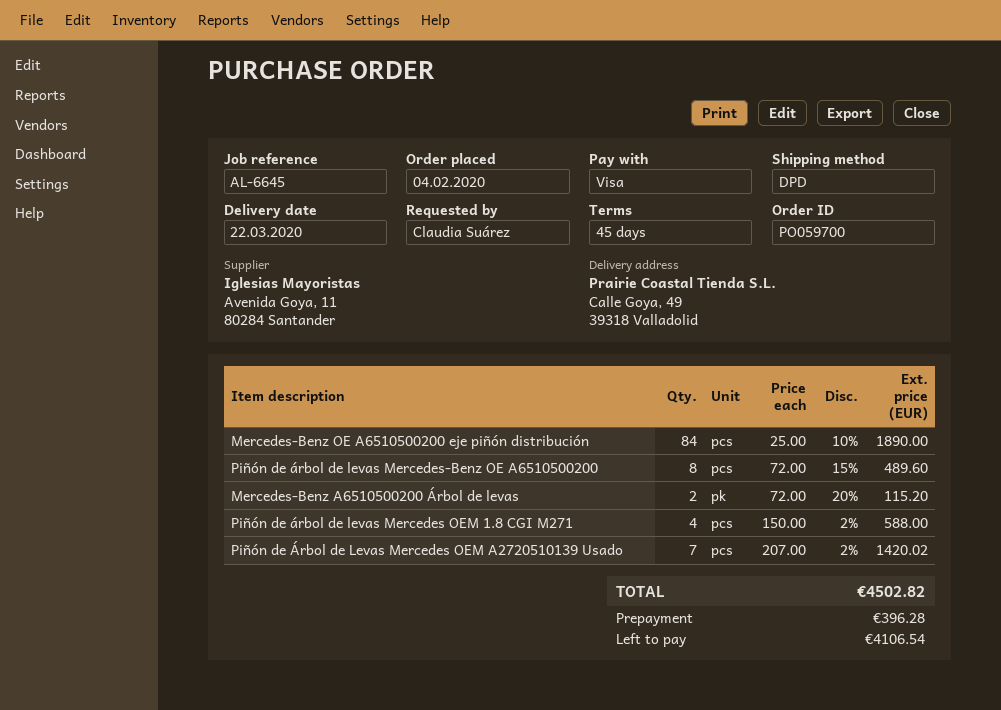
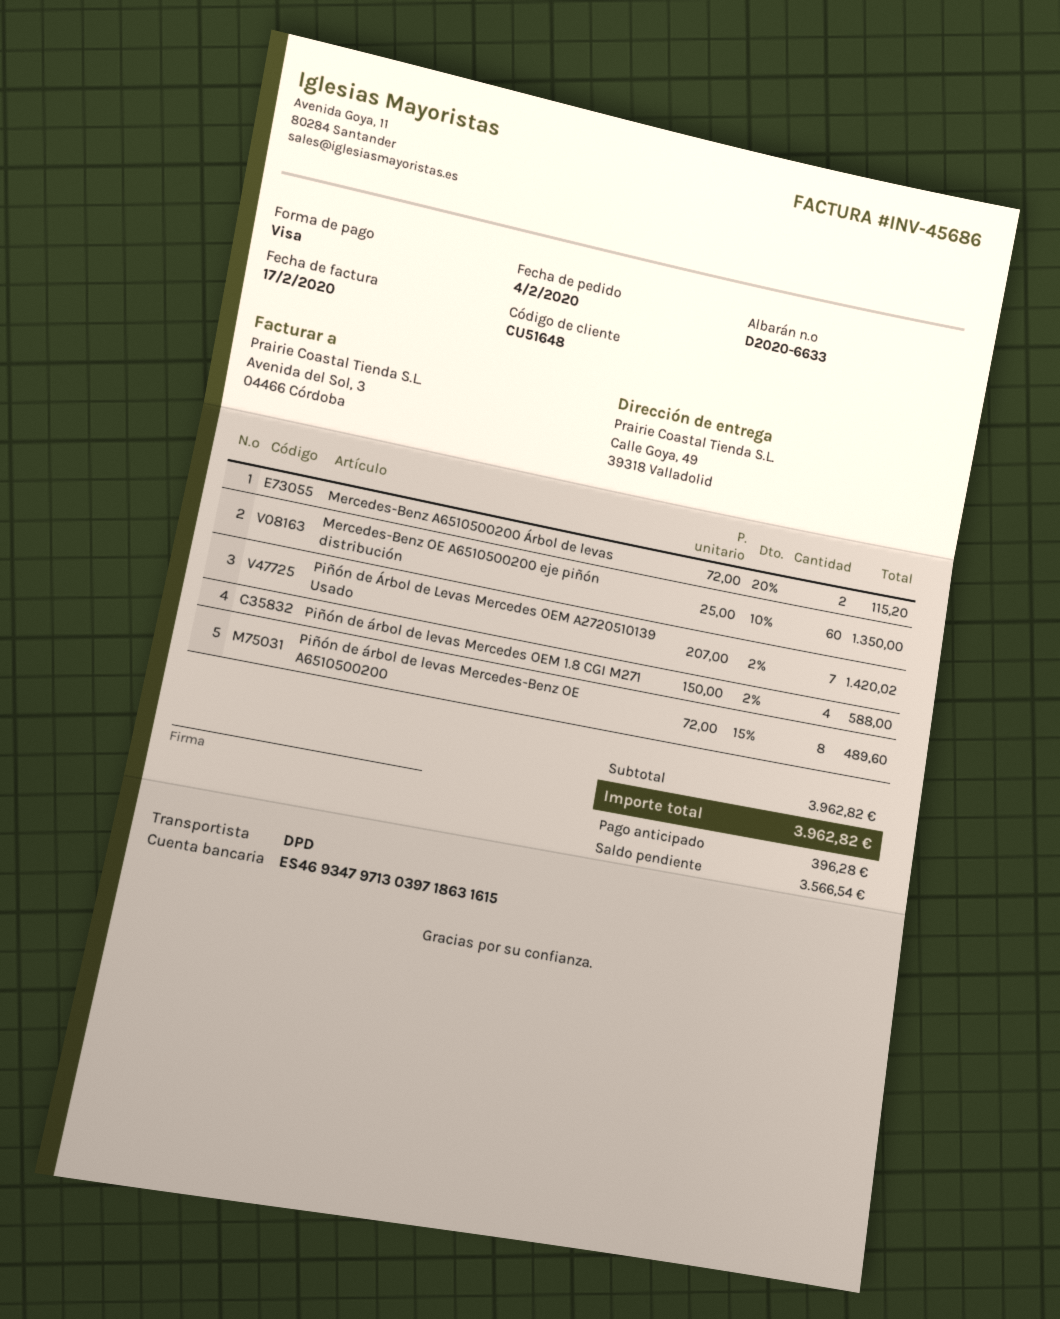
Mercedes-Benz OE A6510500200 eje piñón distribución: 84 x 25.00 - 10% = 1890.00 -> 60 x 25.00 - 10% = 1350.00
total: 4502.82 -> 3962.82
balance: 4106.54 -> 3566.54

